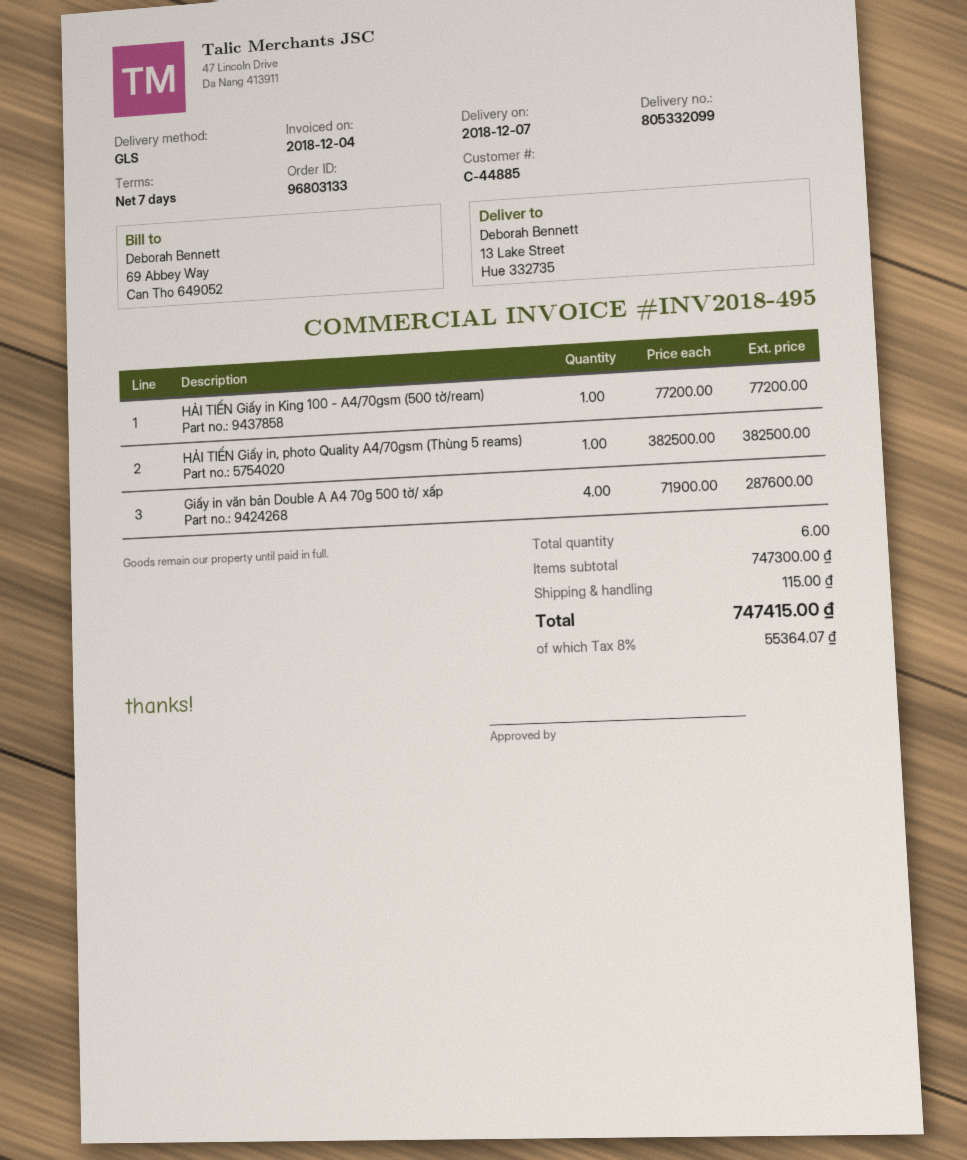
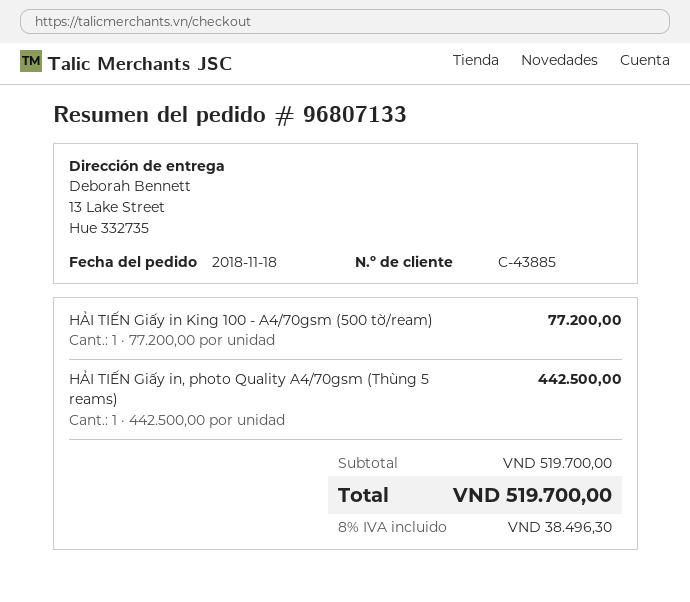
order number: 96803133 -> 96807133
customer number: C-44885 -> C-43885
HẢI TIẾN Giấy in, photo Quality A4/70gsm (Thùng 5 reams): 1 x 382500.00 = 382500.00 -> 1 x 442500.00 = 442500.00
Giấy in văn bản Double A A4 70g 500 tờ/ xấp: 4 x 71900.00 = 287600.00 -> none
subtotal: 747300.00 -> 519700.00
shipping: 115.00 -> none
tax: 8% = 55364.07 -> 8% = 38496.30
total: 747415.00 -> 519700.00

